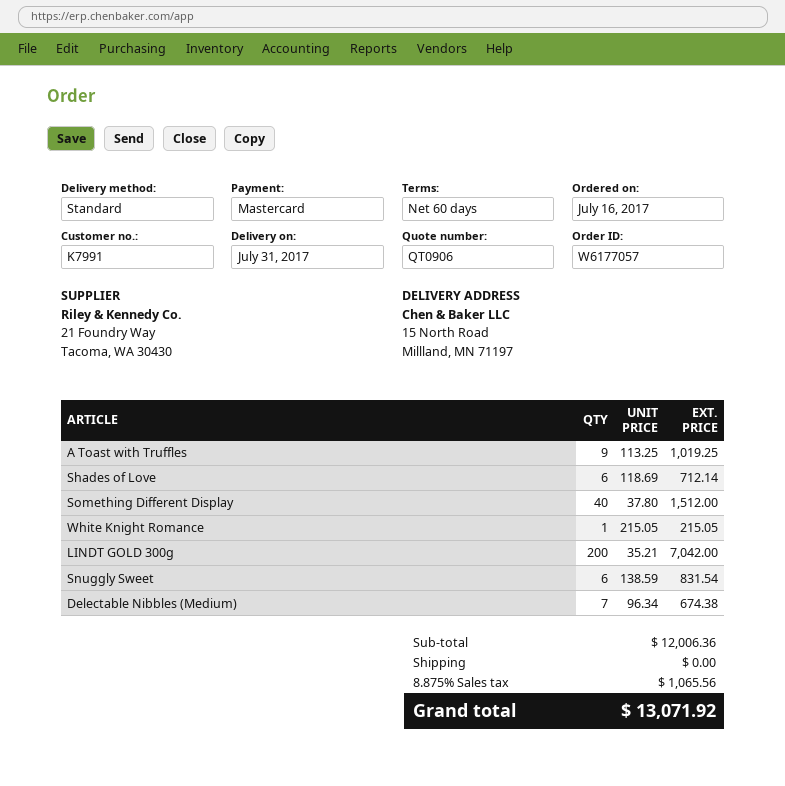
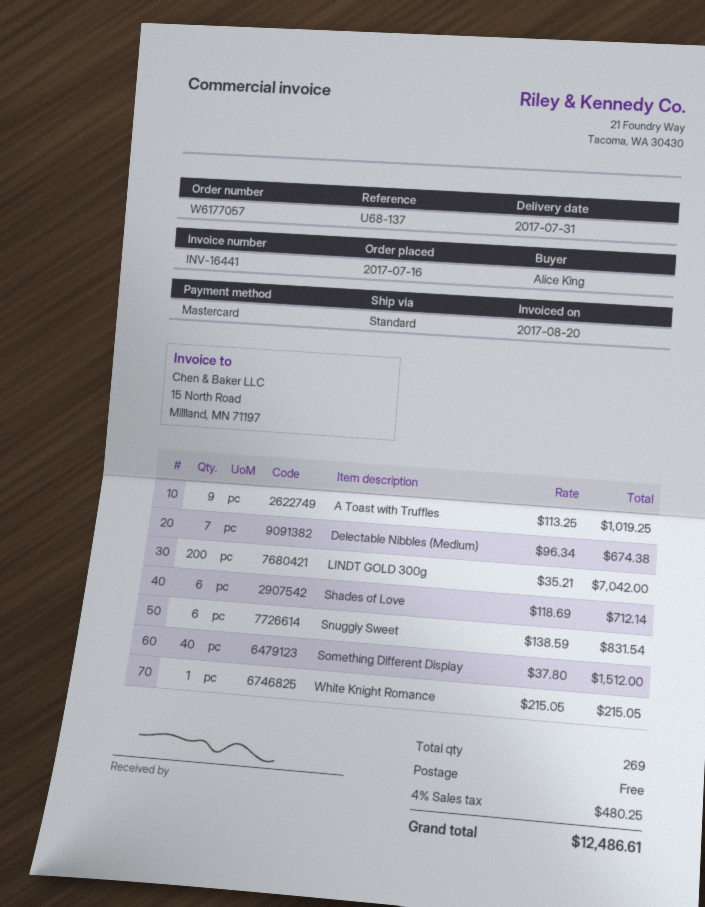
tax: 8.875% = 1065.56 -> 4% = 480.25
total: 13071.92 -> 12486.61

